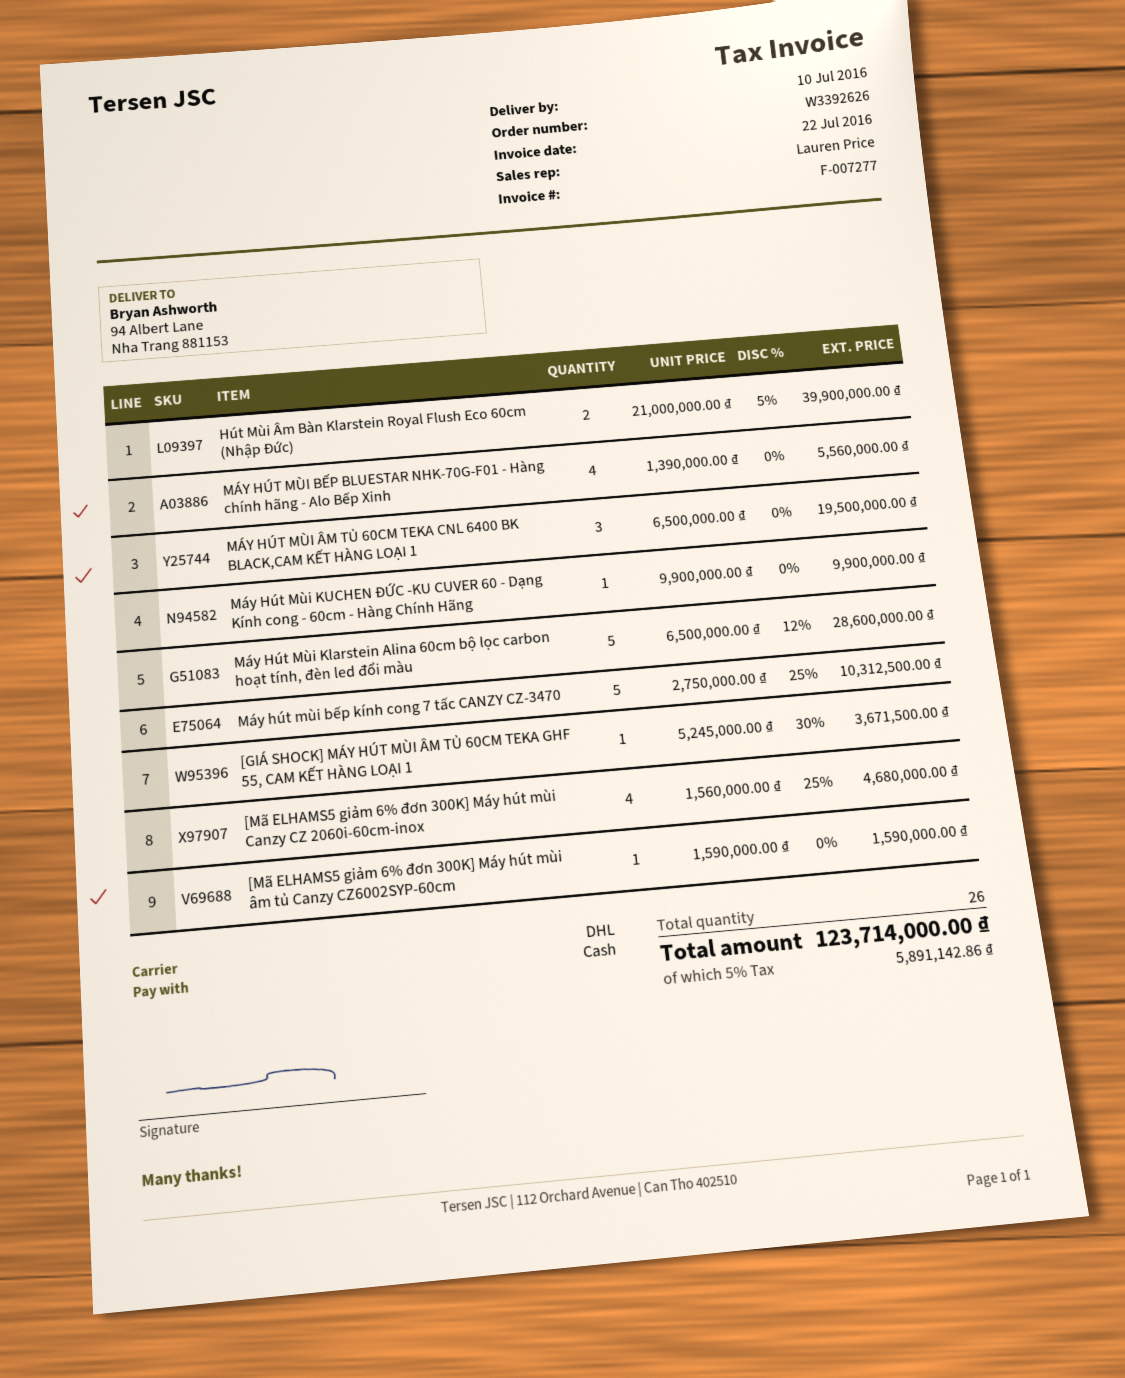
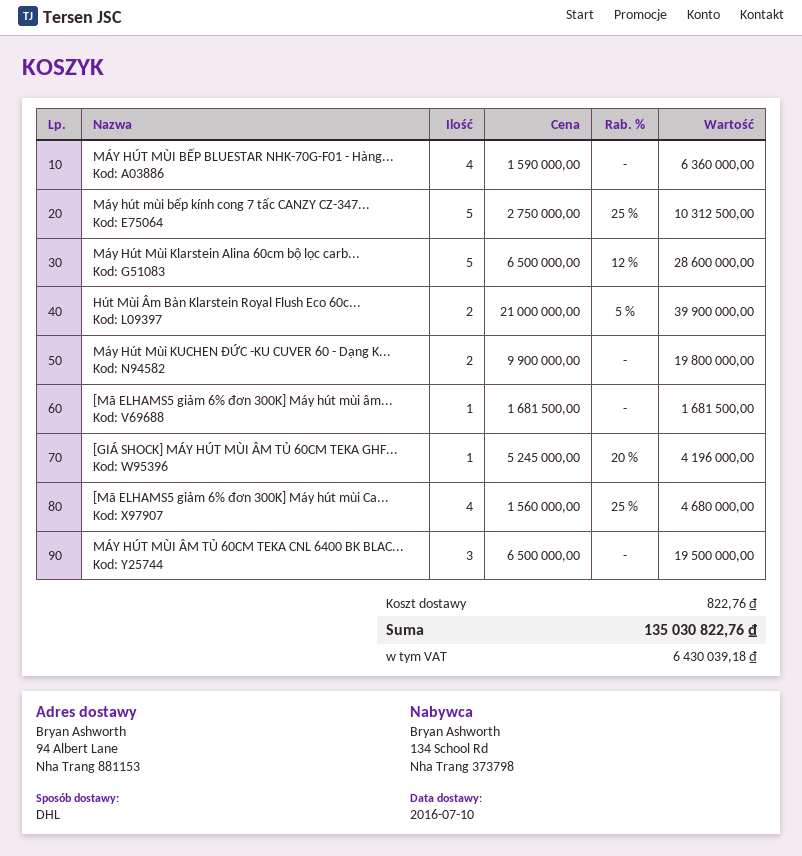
MÁY HÚT MÙI BẾP BLUESTAR NHK-70G-F01 - Hàng chính hãng - Alo Bếp Xinh: 4 x 1390000.00 = 5560000.00 -> 4 x 1590000.00 = 6360000.00
Máy Hút Mùi KUCHEN ĐỨC -KU CUVER 60 - Dạng Kính cong - 60cm - Hàng Chính Hãng: 1 x 9900000.00 = 9900000.00 -> 2 x 9900000.00 = 19800000.00
[GIÁ SHOCK] MÁY HÚT MÙI ÂM TỦ 60CM TEKA GHF 55, CAM KẾT HÀNG LOẠI 1: 1 x 5245000.00 - 30% = 3671500.00 -> 1 x 5245000.00 - 20% = 4196000.00
[Mã ELHAMS5 giảm 6% đơn 300K] Máy hút mùi âm tủ Canzy CZ6002SYP-60cm: 1 x 1590000.00 = 1590000.00 -> 1 x 1681500.00 = 1681500.00
shipping: none -> 822.76
tax: 5891142.86 -> 6430039.18
total: 123714000.00 -> 135030822.76

